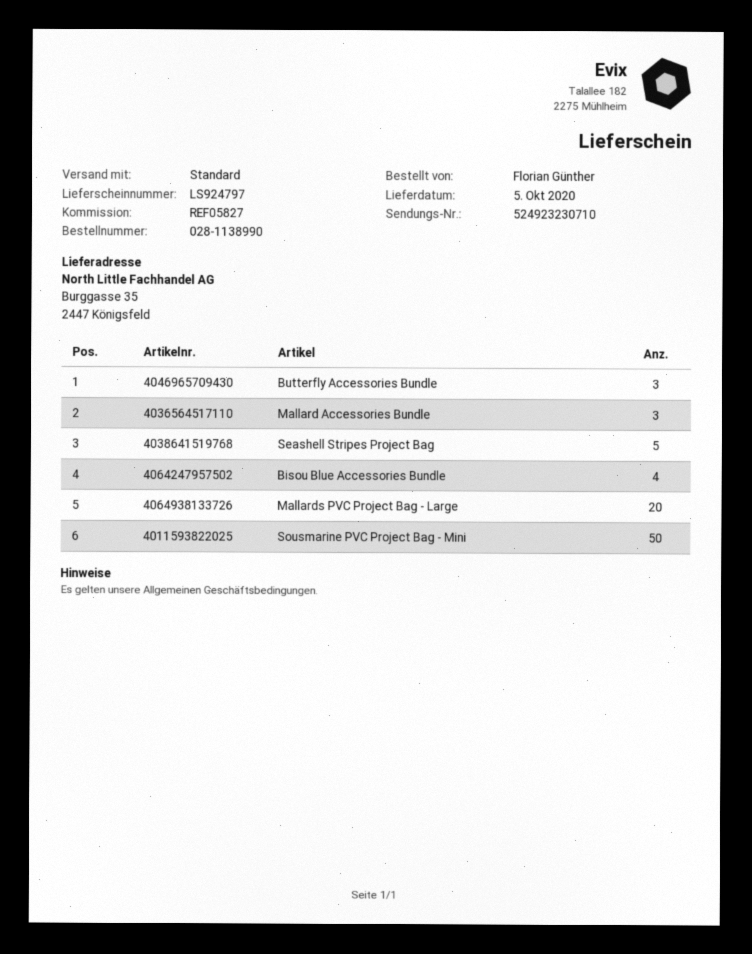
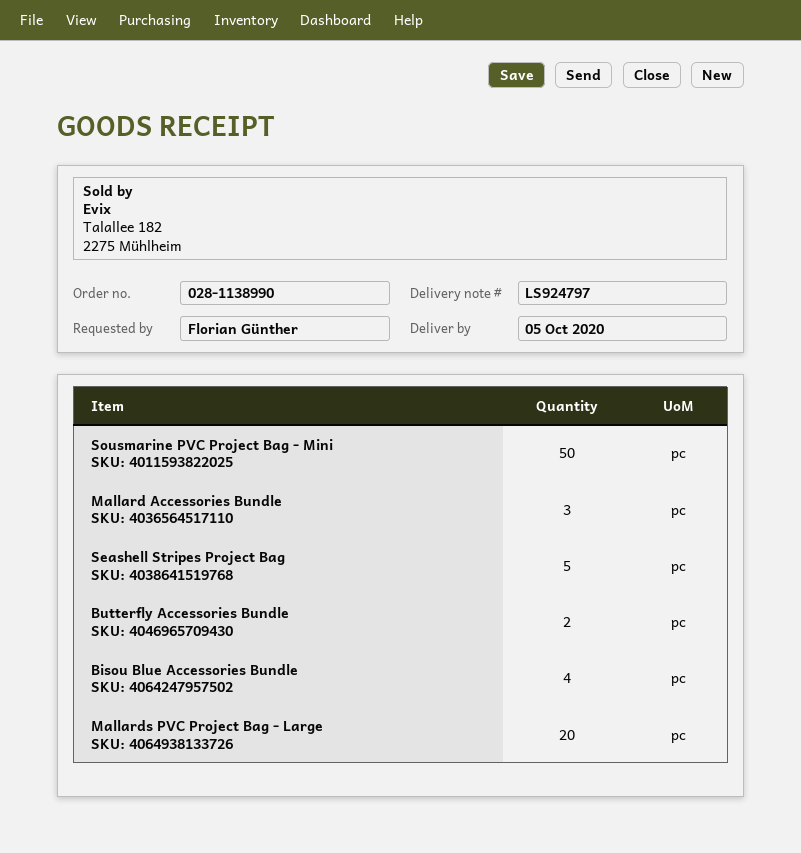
Butterfly Accessories Bundle: 3 -> 2

